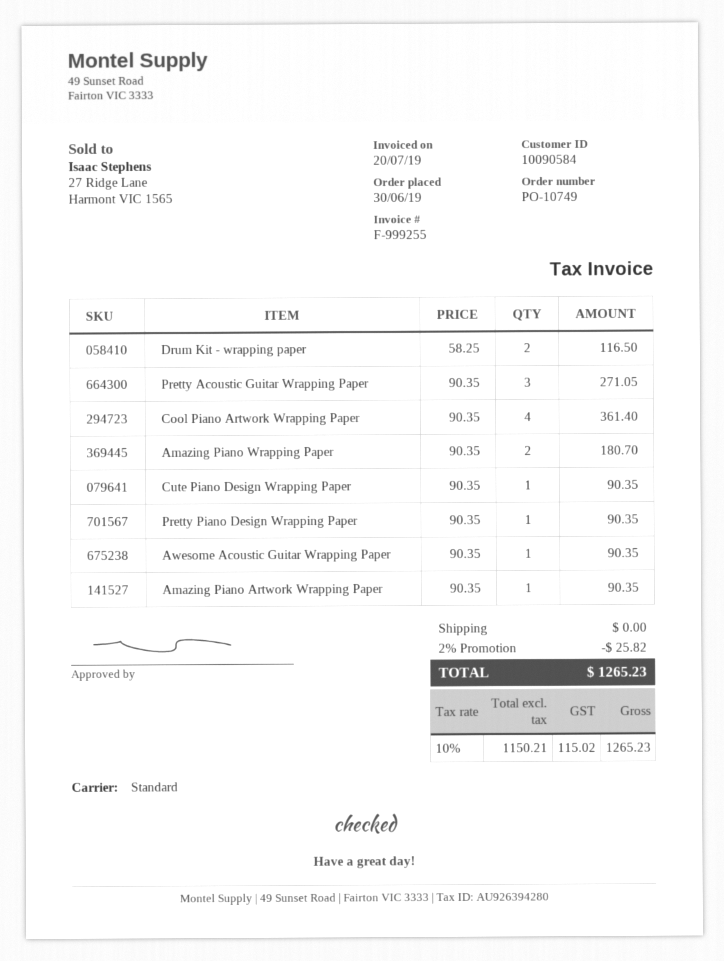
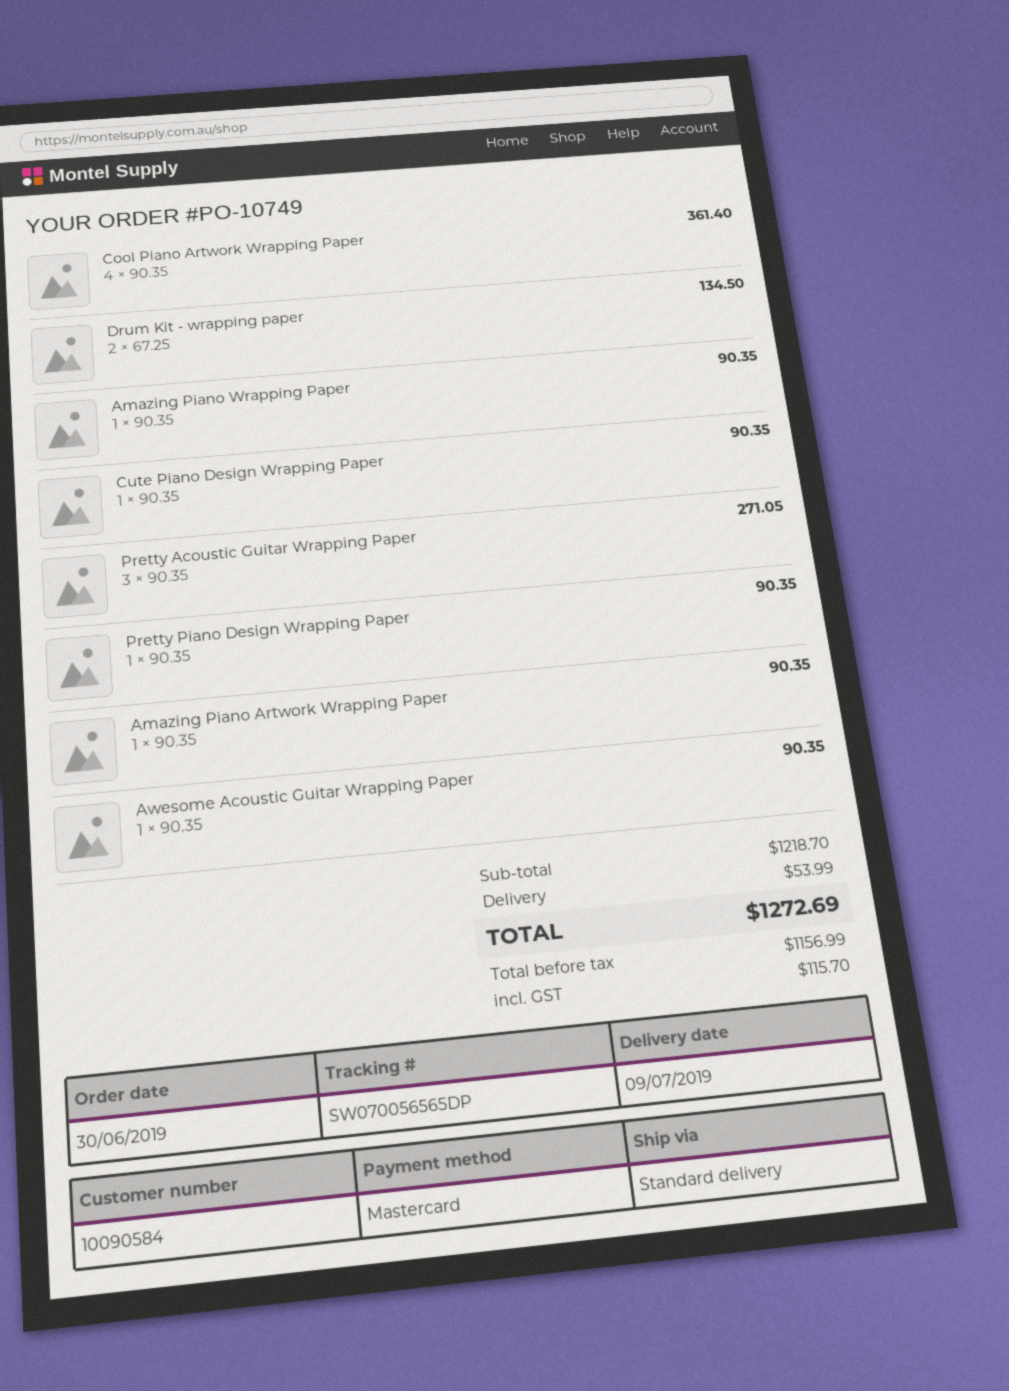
Drum Kit - wrapping paper: 2 x 58.25 = 116.50 -> 2 x 67.25 = 134.50
Amazing Piano Wrapping Paper: 2 x 90.35 = 180.70 -> 1 x 90.35 = 90.35
discount: 2% = 25.82 -> none
shipping: 0.00 -> 53.99
net: 1150.21 -> 1156.99
tax: 115.02 -> 115.70
total: 1265.23 -> 1272.69

